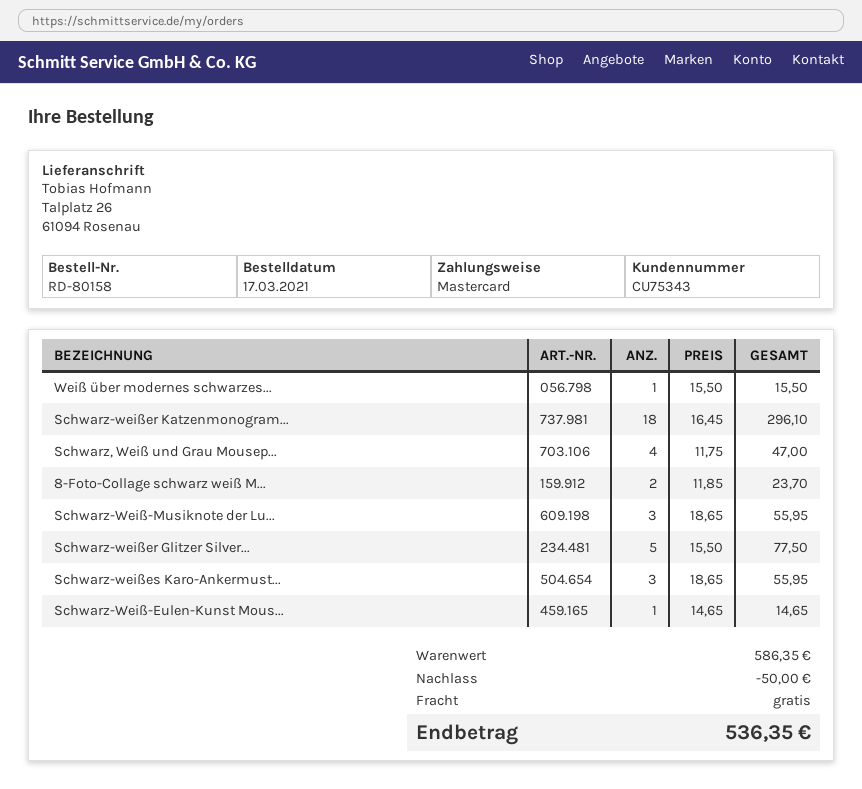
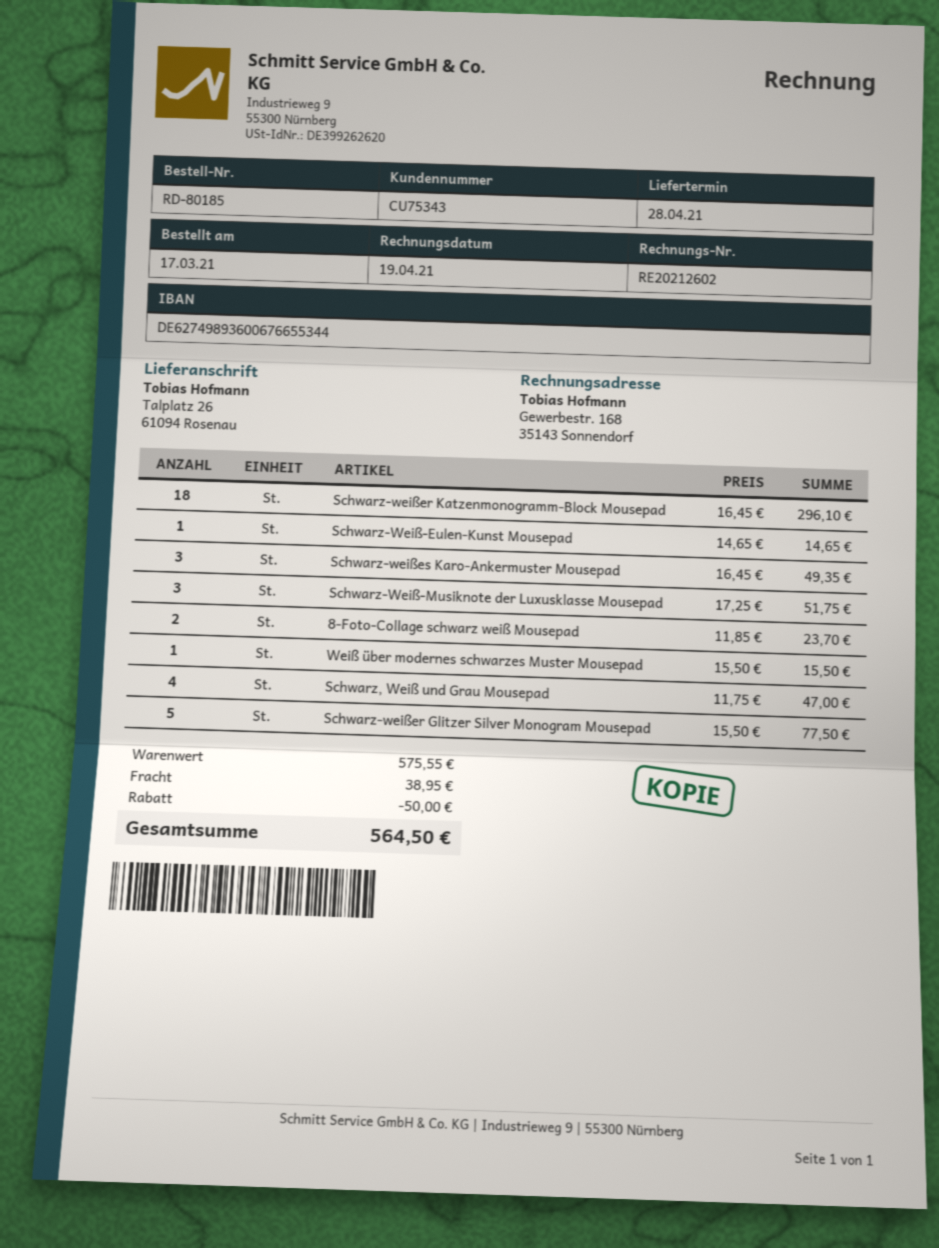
order number: RD-80158 -> RD-80185
Schwarz-Weiß-Musiknote der Lu...: 3 x 18.65 = 55.95 -> 3 x 17.25 = 51.75
Schwarz-weißes Karo-Ankermust...: 3 x 18.65 = 55.95 -> 3 x 16.45 = 49.35
subtotal: 586.35 -> 575.55
shipping: 0.00 -> 38.95
total: 536.35 -> 564.50

